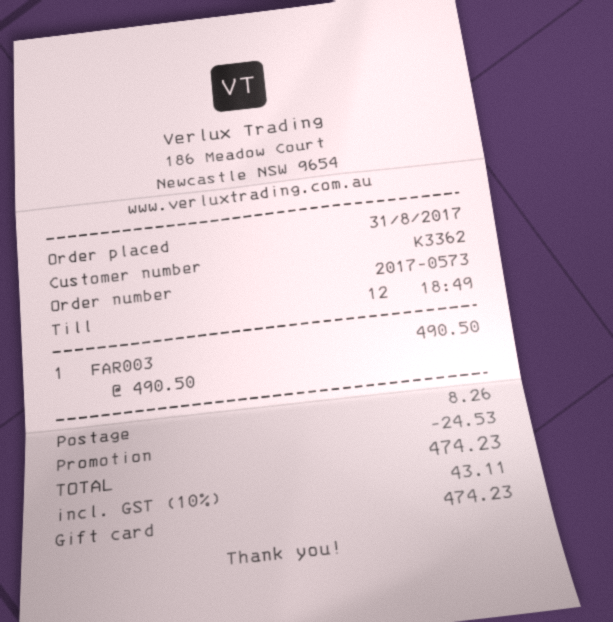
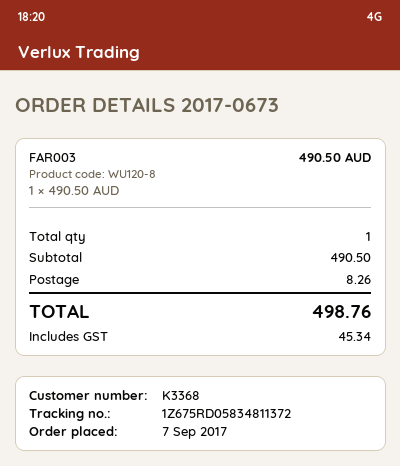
order number: 2017-0573 -> 2017-0673
order date: 2017-08-31 -> 2017-09-07
customer number: K3362 -> K3368
discount: 24.53 -> none
tax: 43.11 -> 45.34
total: 474.23 -> 498.76

